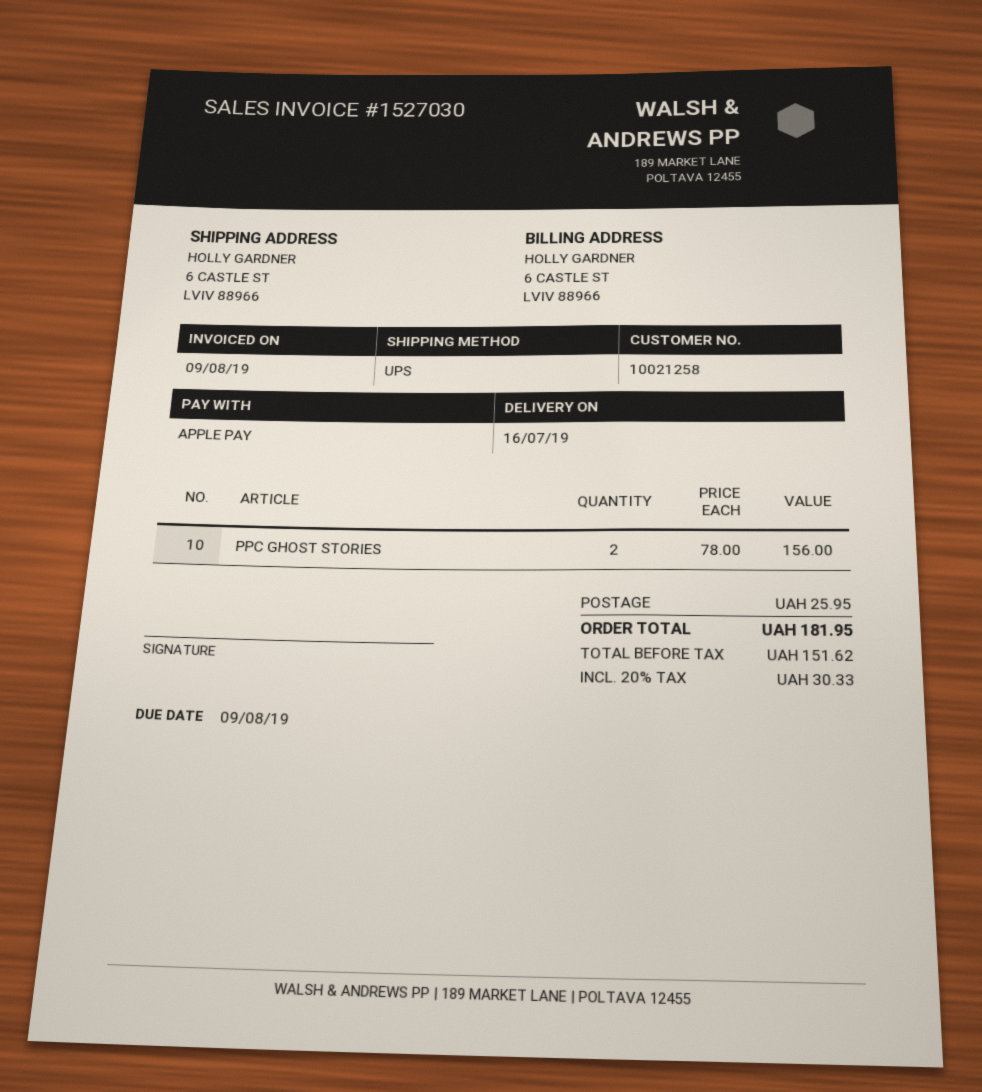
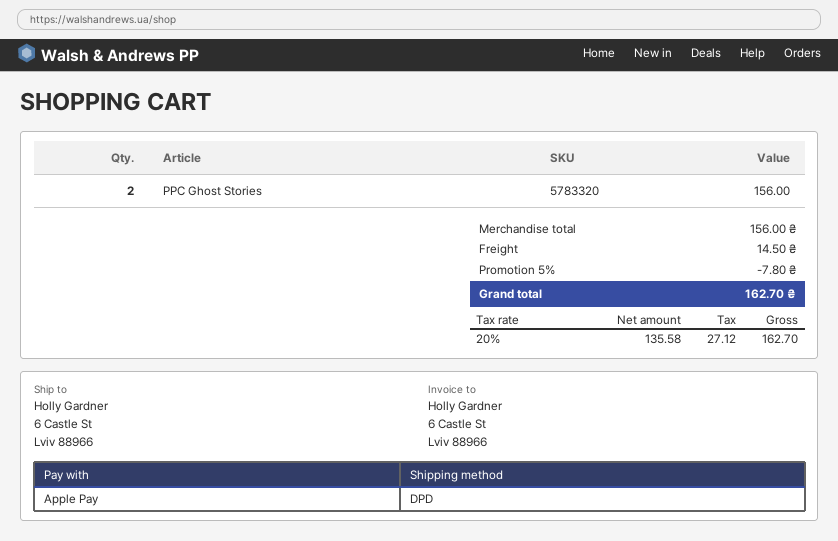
shipping method: UPS -> DPD
discount: none -> 5% = 7.80
shipping: 25.95 -> 14.50
net: 151.62 -> 135.58
tax: 20% = 30.33 -> 20% = 27.12
total: 181.95 -> 162.70

